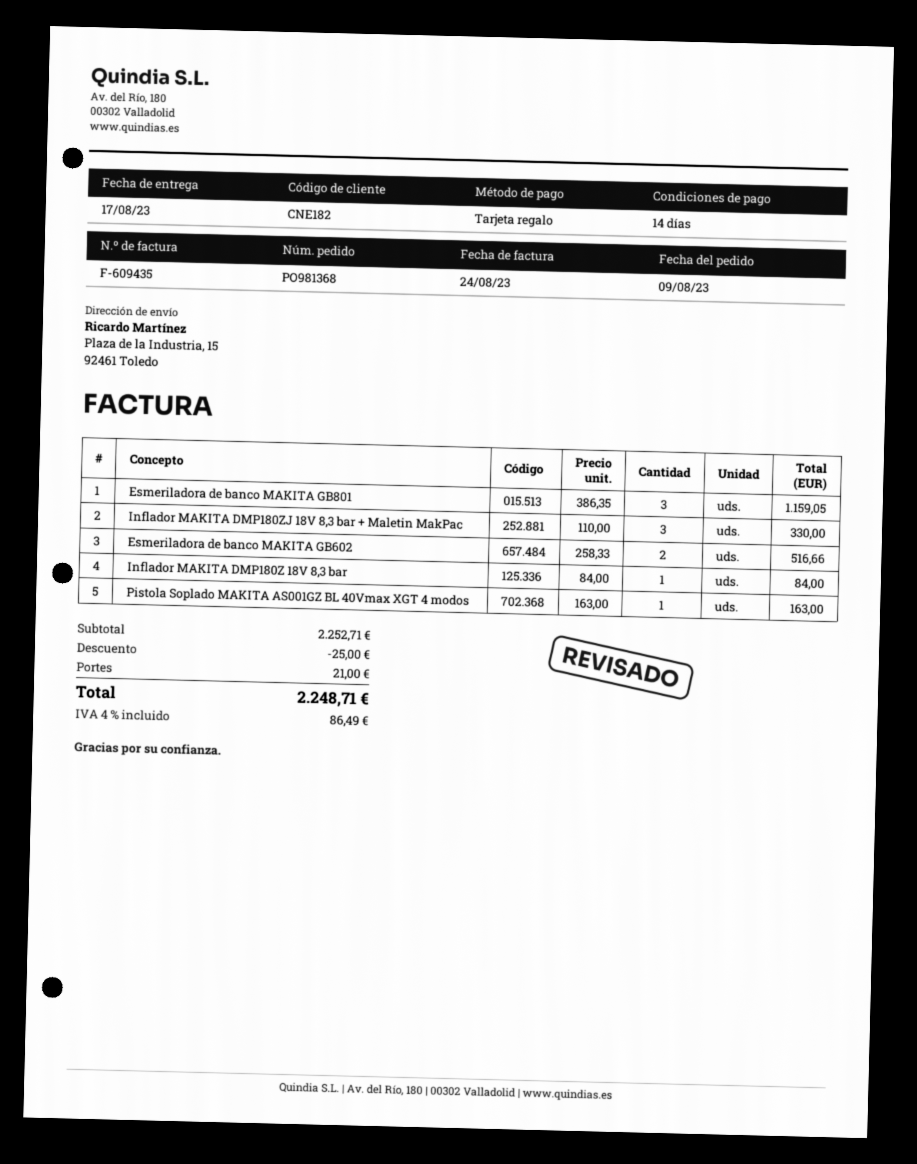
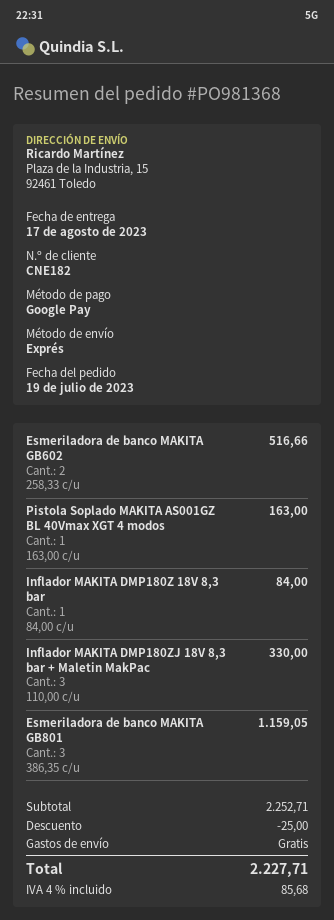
order date: 2023-08-09 -> 2023-07-19
payment method: gift card -> Google Pay
shipping: 21.00 -> 0.00
tax: 4% = 86.49 -> 4% = 85.68
total: 2248.71 -> 2227.71

